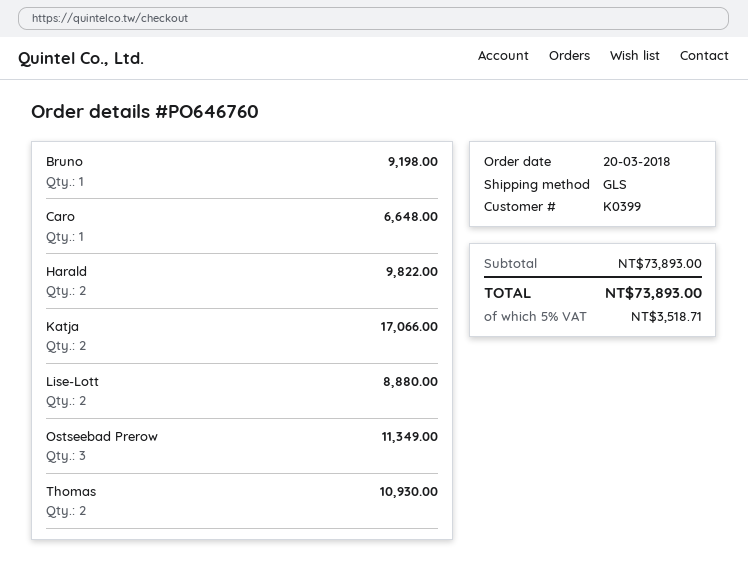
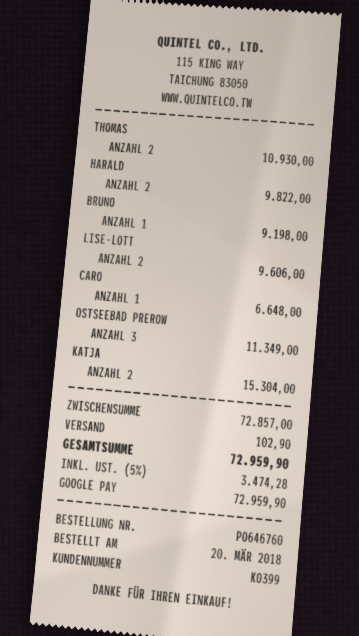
Katja: 2 for 17066.00 -> 2 for 15304.00
Lise-Lott: 2 for 8880.00 -> 2 for 9606.00
subtotal: 73893.00 -> 72857.00
shipping: none -> 102.90
tax: 5% = 3518.71 -> 5% = 3474.28
total: 73893.00 -> 72959.90

